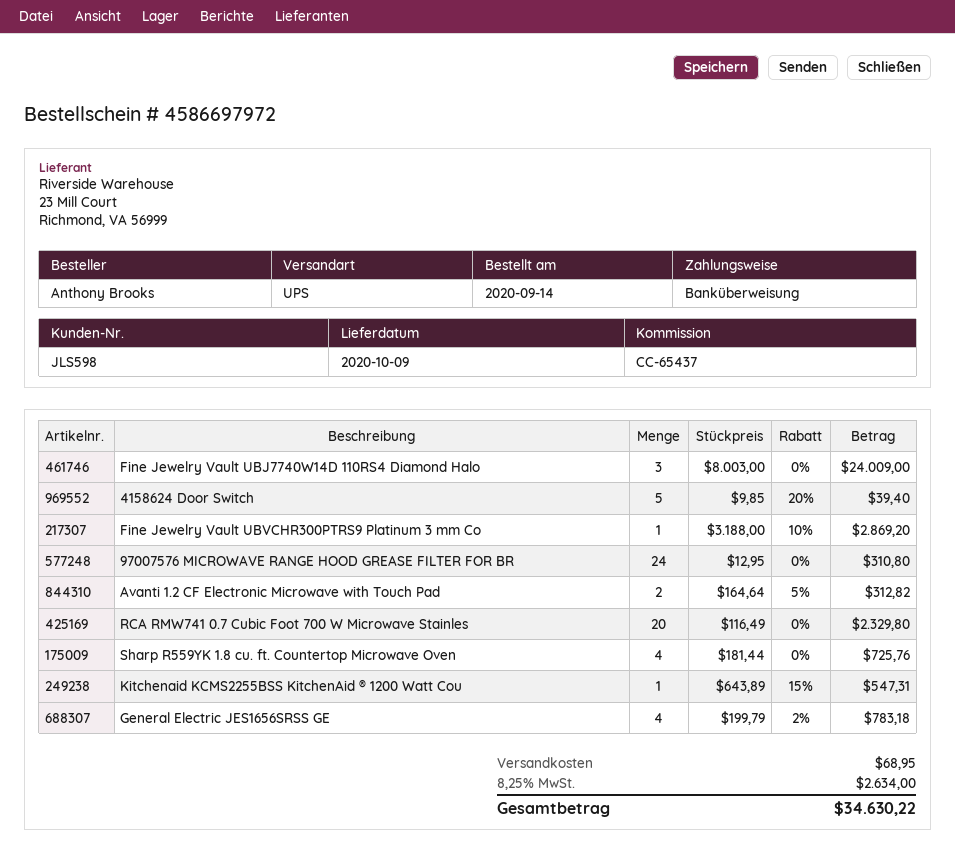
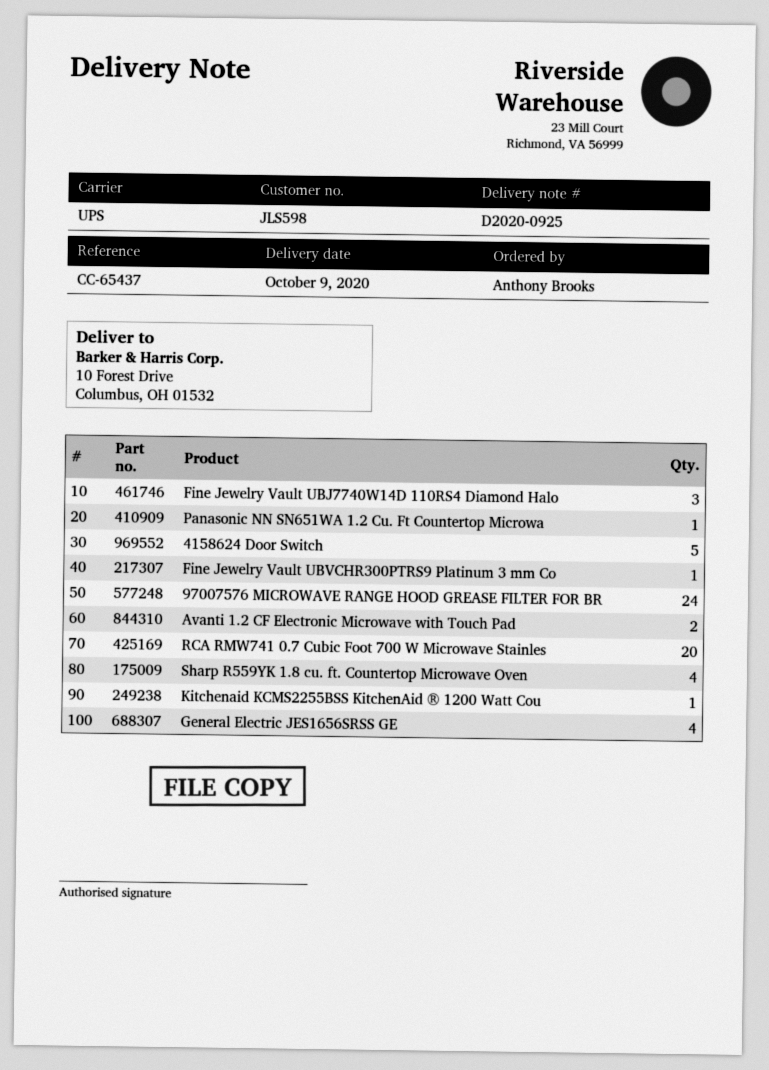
Panasonic NN SN651WA 1.2 Cu. Ft Countertop Microwa: none -> 1

